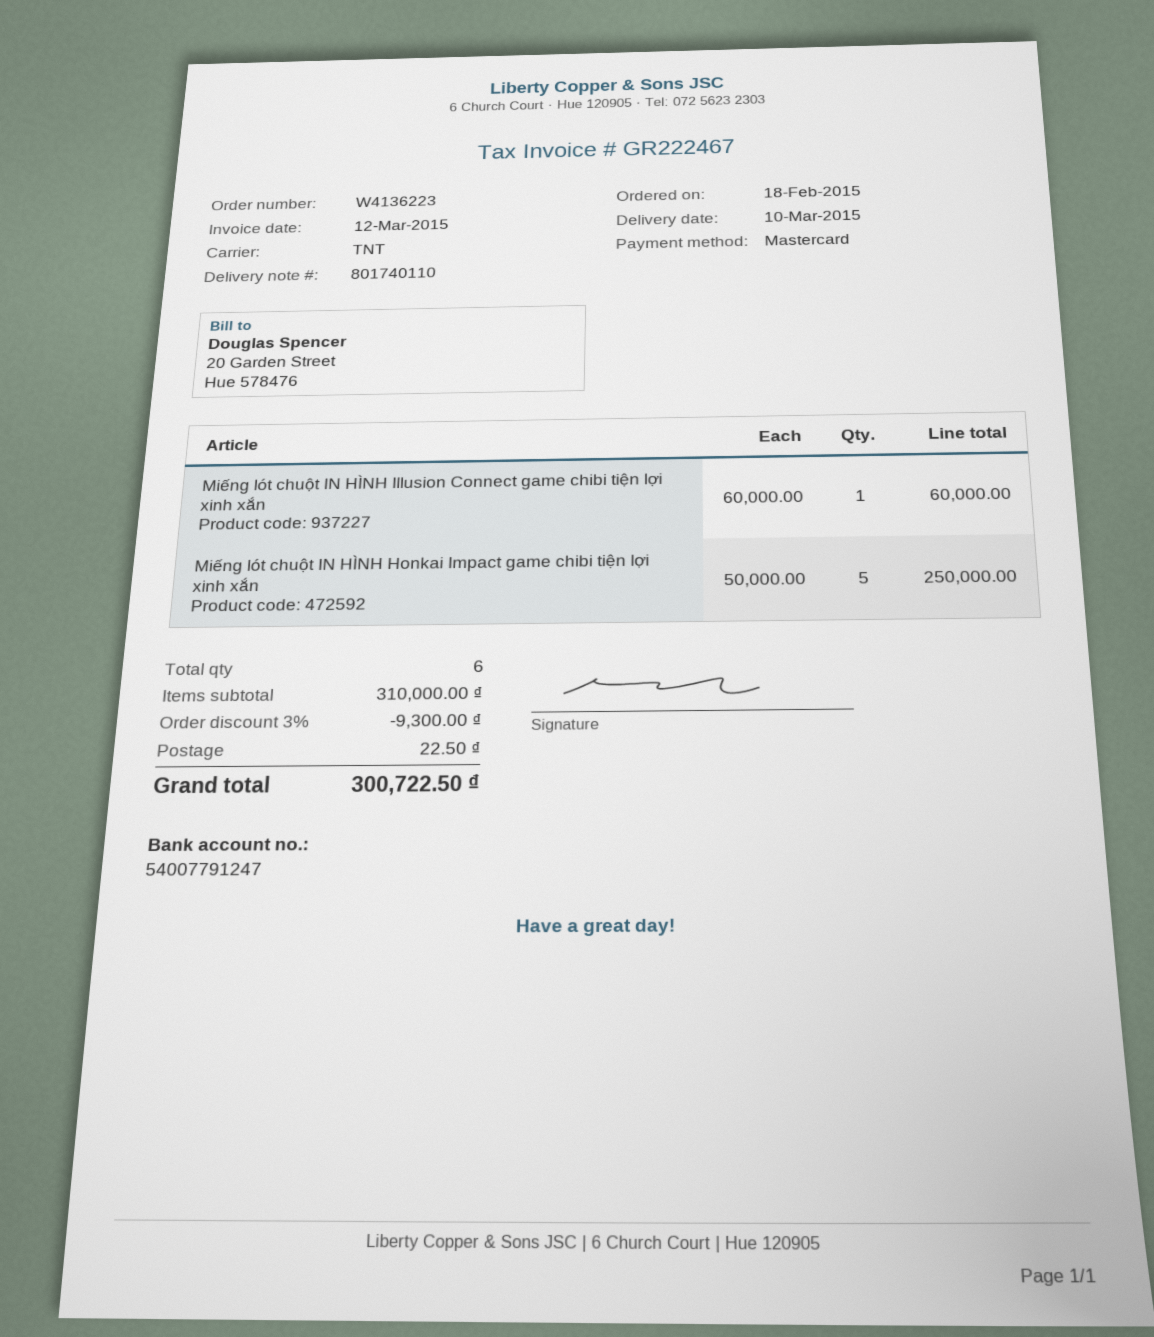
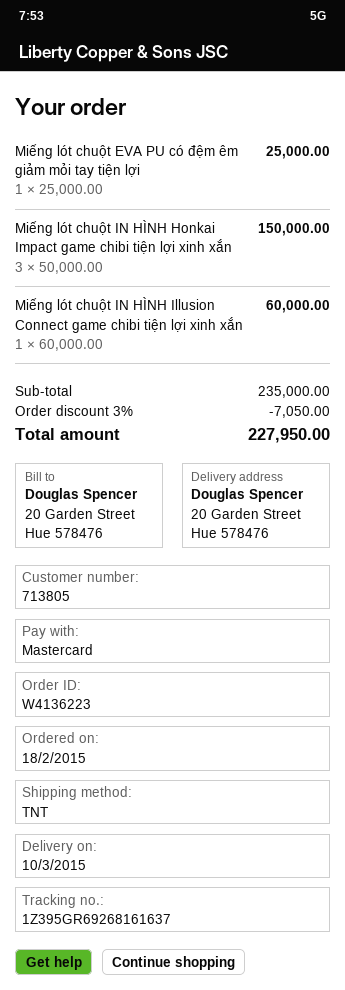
Miếng lót chuột IN HÌNH Honkai Impact game chibi tiện lợi xinh xắn: 5 x 50000.00 = 250000.00 -> 3 x 50000.00 = 150000.00
Miếng lót chuột EVA PU có đệm êm giảm mỏi tay tiện lợi: none -> 1 x 25000.00 = 25000.00
subtotal: 310000.00 -> 235000.00
discount: 3% = 9300.00 -> 3% = 7050.00
shipping: 22.50 -> none
total: 300722.50 -> 227950.00

